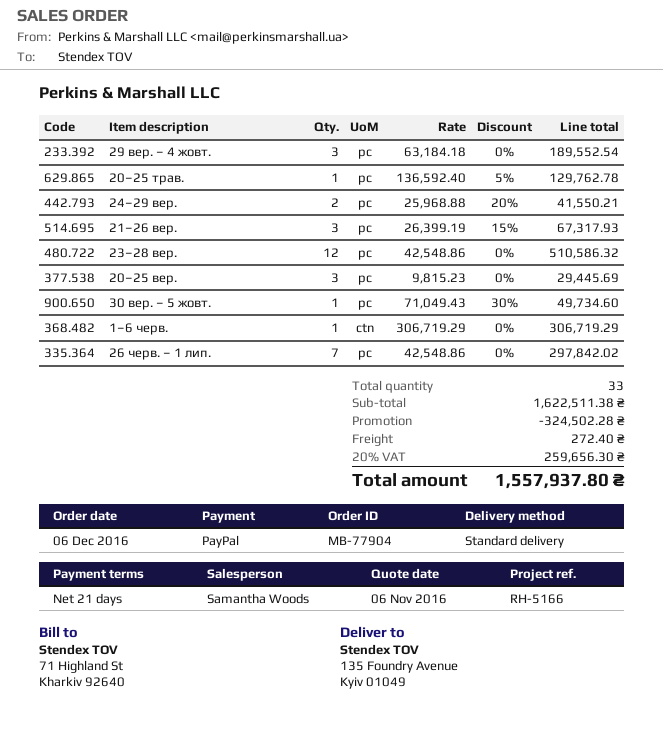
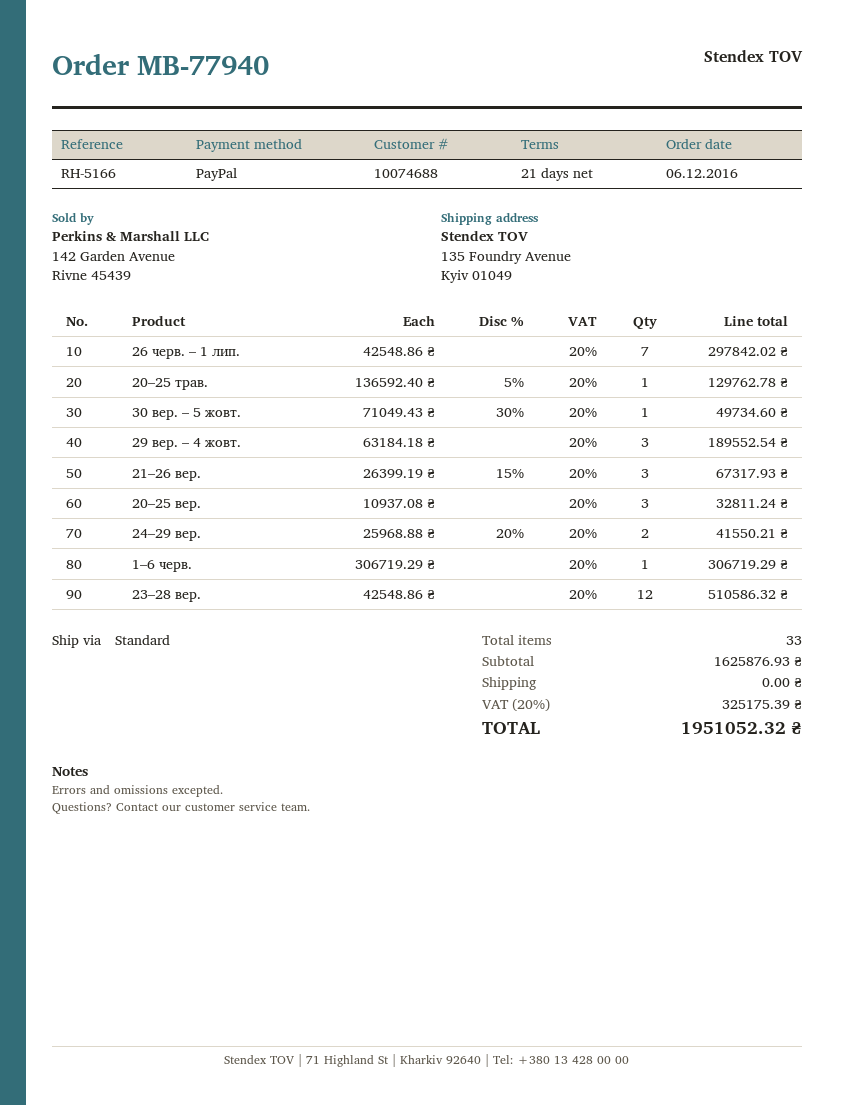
order number: MB-77904 -> MB-77940
20–25 вер.: 3 x 9815.23 = 29445.69 -> 3 x 10937.08 = 32811.24
subtotal: 1622511.38 -> 1625876.93
discount: 324502.28 -> none
shipping: 272.40 -> 0.00
tax: 20% = 259656.30 -> 20% = 325175.39
total: 1557937.80 -> 1951052.32

